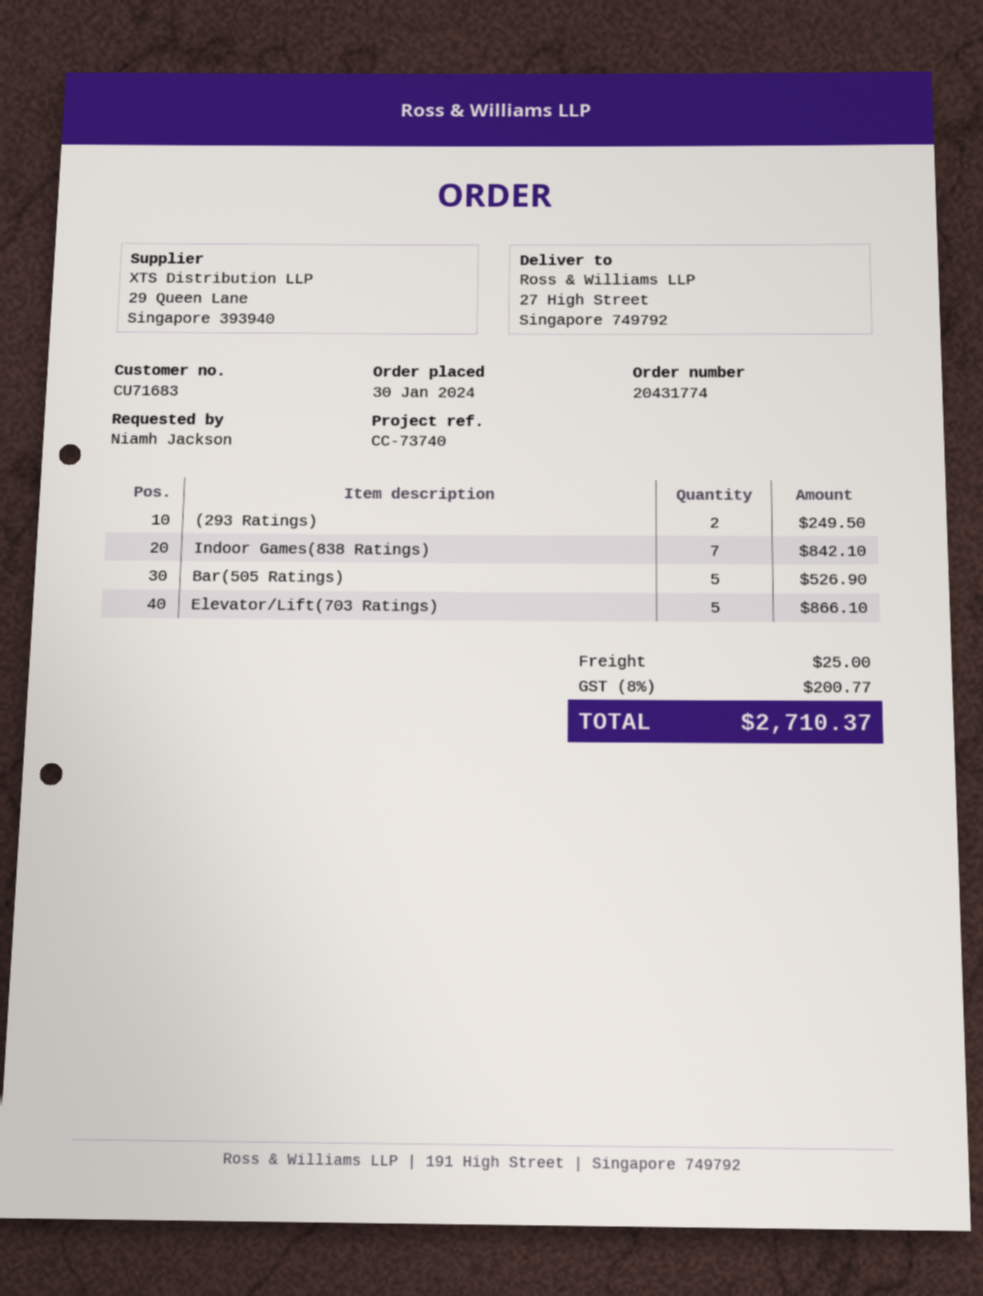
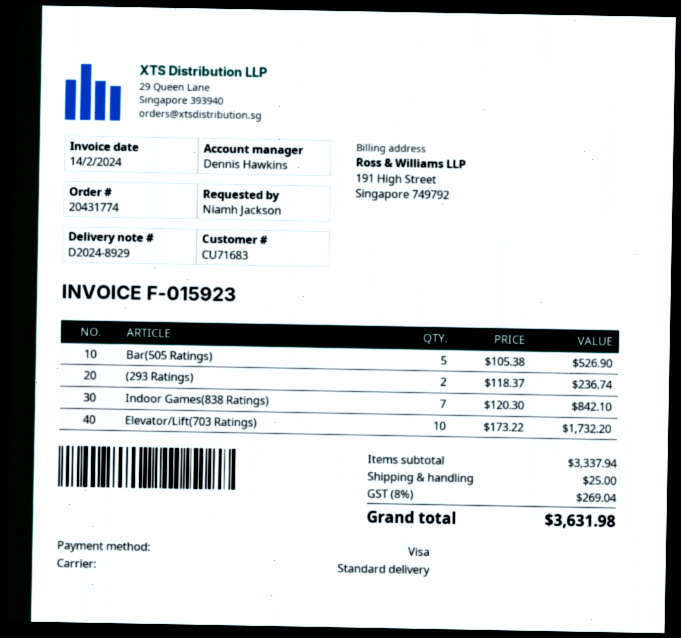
(293 Ratings): 2 for 249.50 -> 2 for 236.74
Elevator/Lift(703 Ratings): 5 for 866.10 -> 10 for 1732.20
tax: 8% = 200.77 -> 8% = 269.04
total: 2710.37 -> 3631.98

